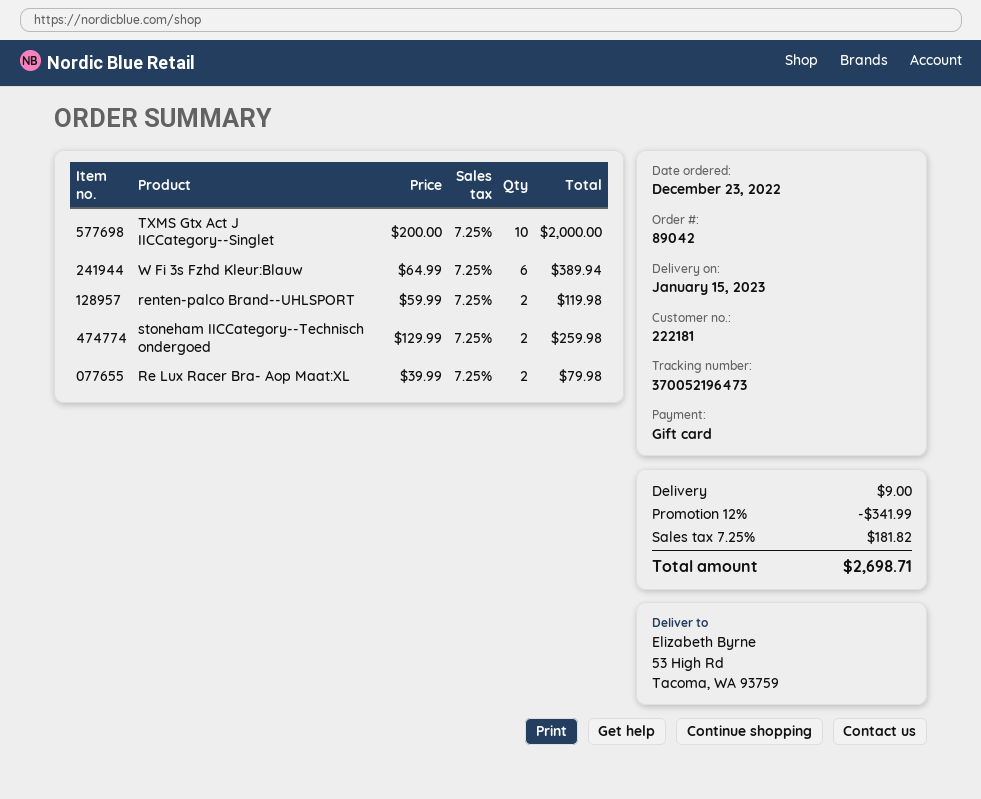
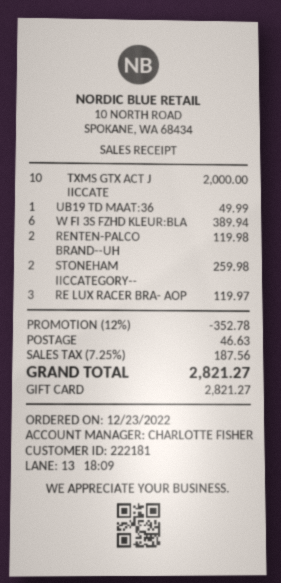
Re Lux Racer Bra- Aop Maat:XL: 2 for 79.98 -> 3 for 119.97
UB19 TD MAAT:36: none -> 1 for 49.99
discount: 12% = 341.99 -> 12% = 352.78
shipping: 9.00 -> 46.63
tax: 7.25% = 181.82 -> 7.25% = 187.56
total: 2698.71 -> 2821.27

